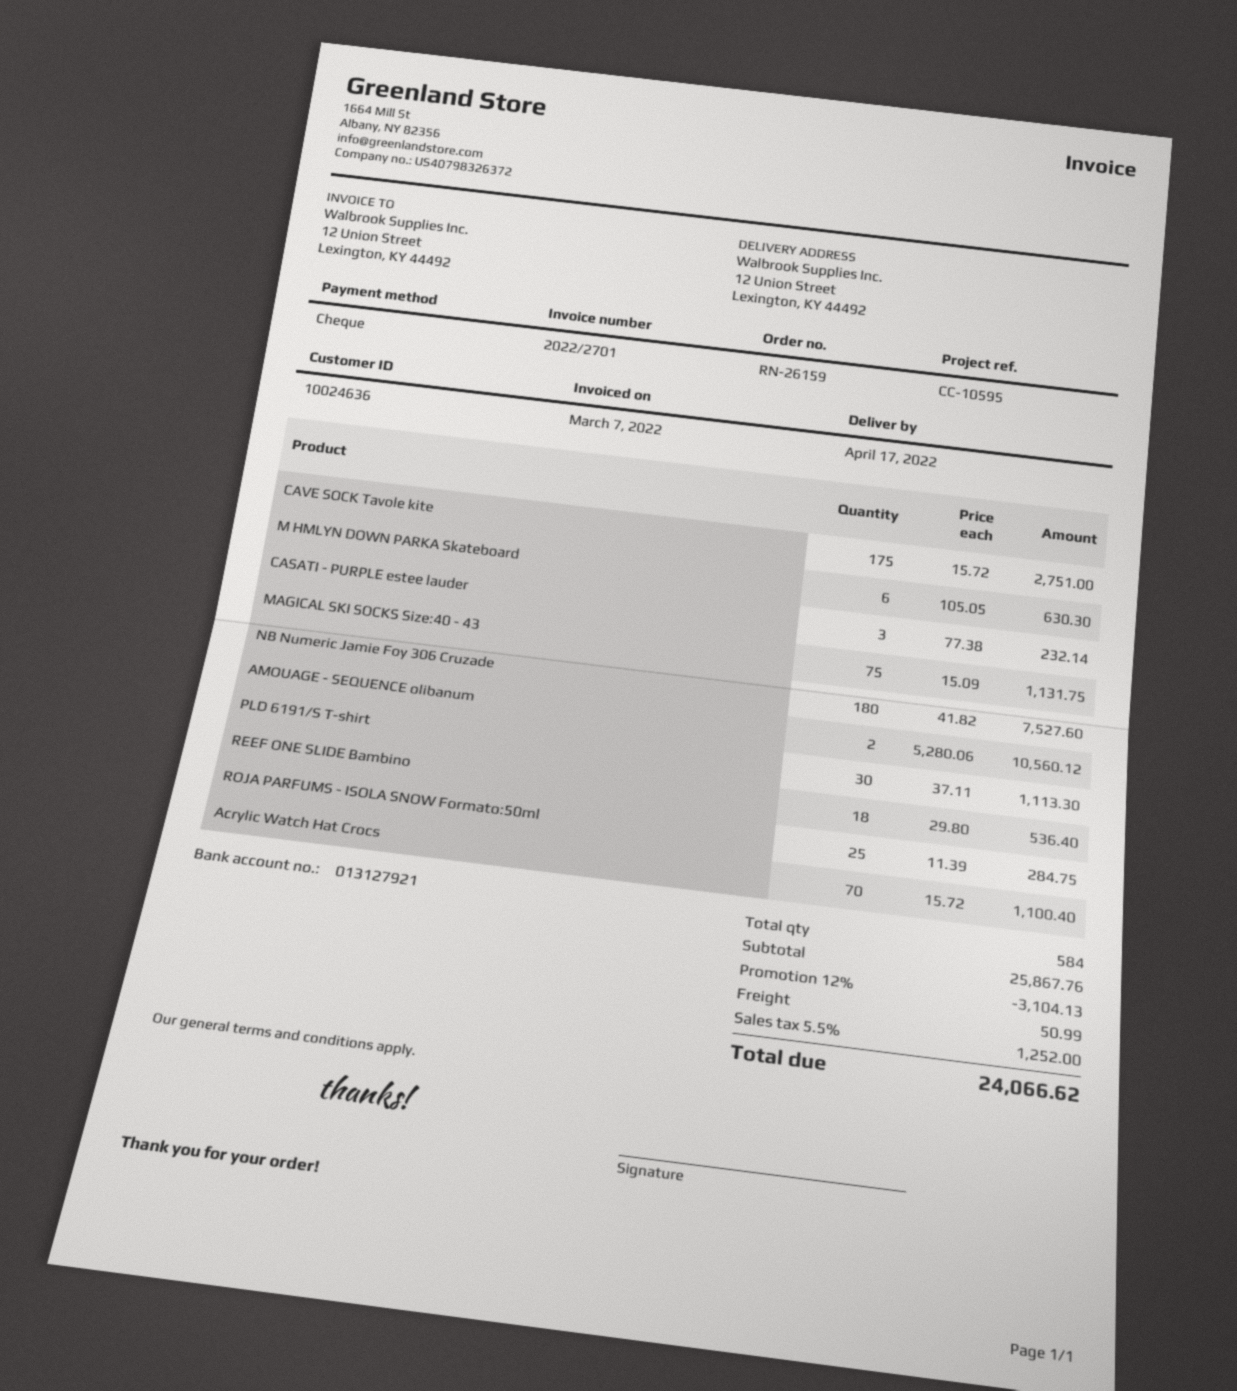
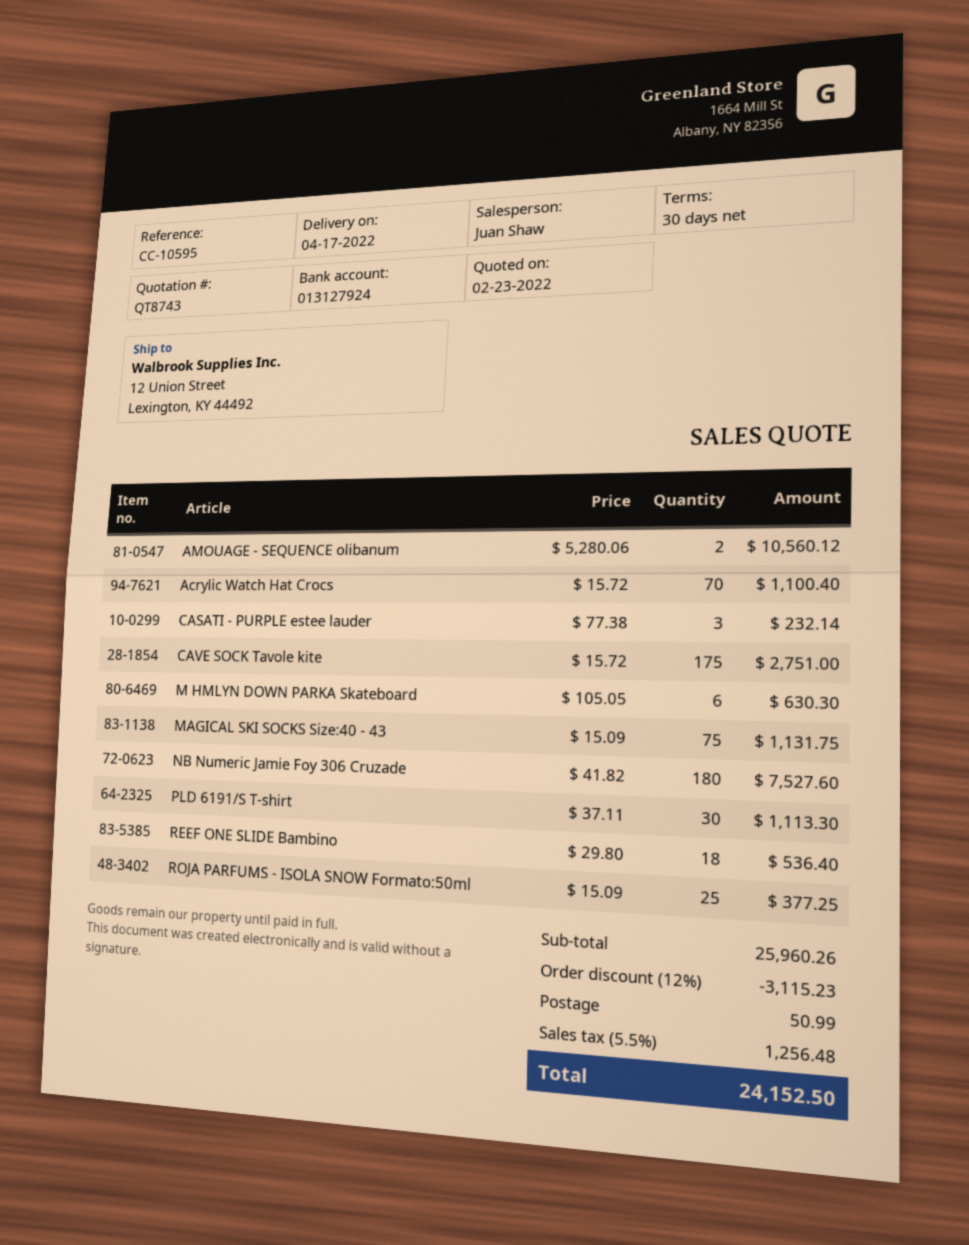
bank account: 013127921 -> 013127924
ROJA PARFUMS - ISOLA SNOW Formato:50ml: 25 x 11.39 = 284.75 -> 25 x 15.09 = 377.25
subtotal: 25867.76 -> 25960.26
discount: 12% = 3104.13 -> 12% = 3115.23
tax: 5.5% = 1252.00 -> 5.5% = 1256.48
total: 24066.62 -> 24152.50

